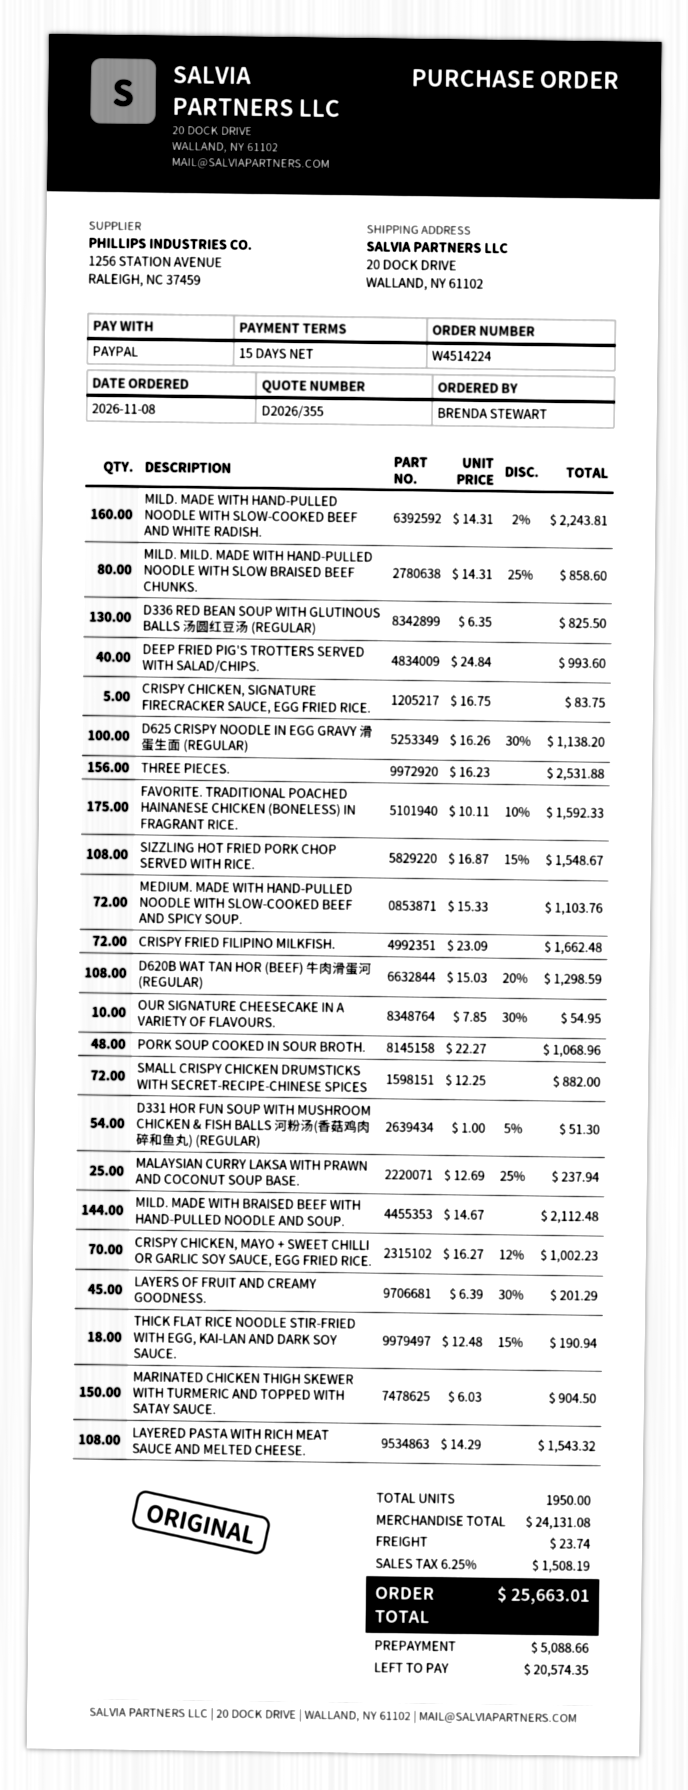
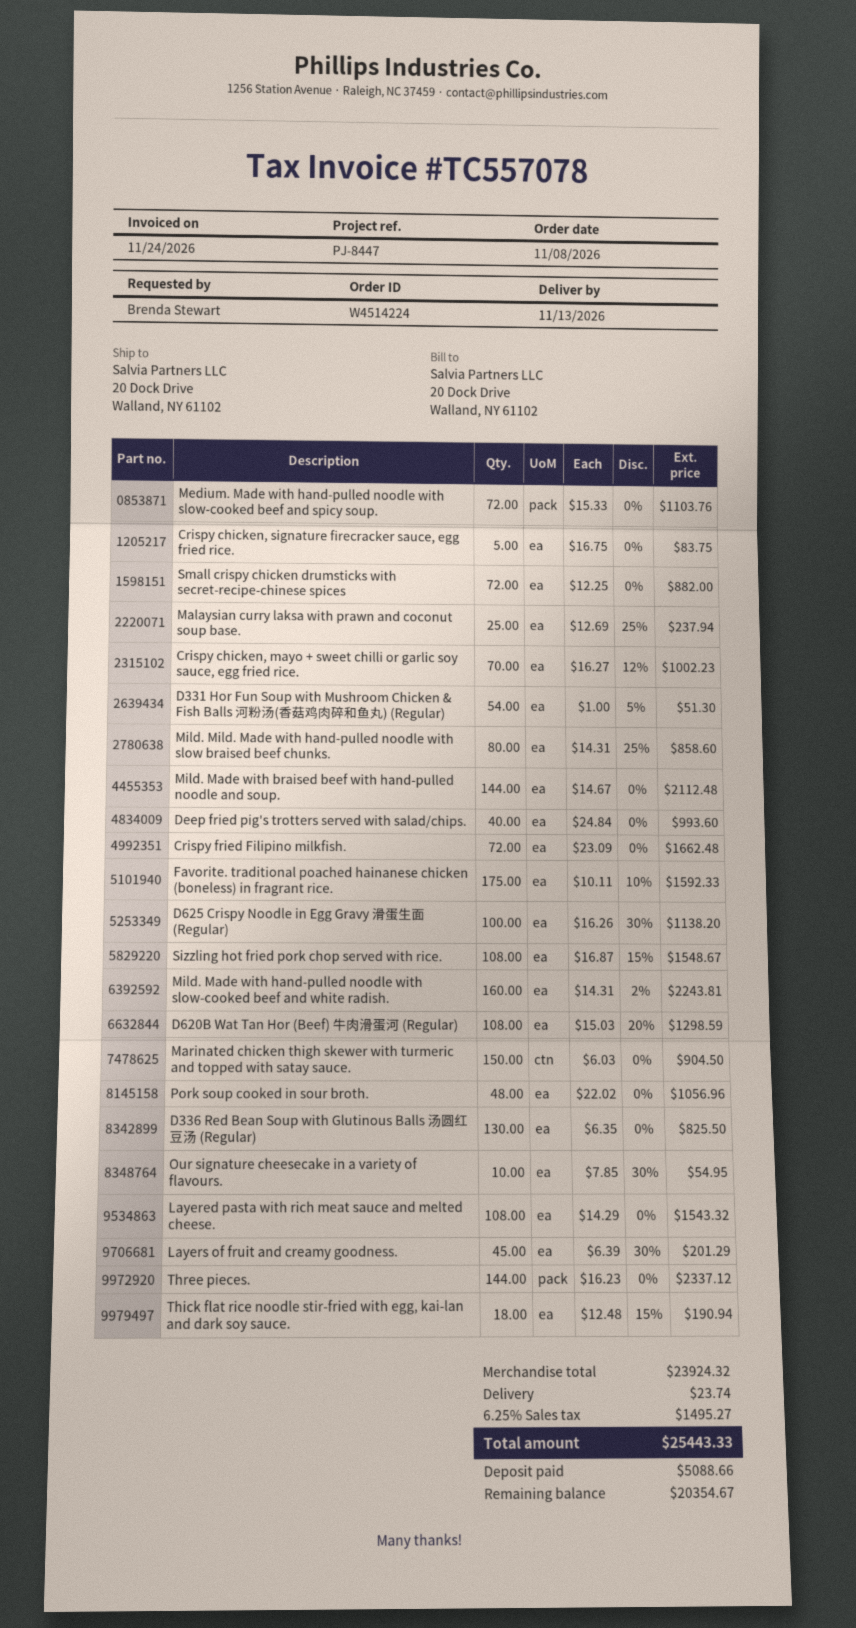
THREE PIECES.: 156 x 16.23 = 2531.88 -> 144 x 16.23 = 2337.12
PORK SOUP COOKED IN SOUR BROTH.: 48 x 22.27 = 1068.96 -> 48 x 22.02 = 1056.96
subtotal: 24131.08 -> 23924.32
tax: 6.25% = 1508.19 -> 6.25% = 1495.27
total: 25663.01 -> 25443.33
balance: 20574.35 -> 20354.67

